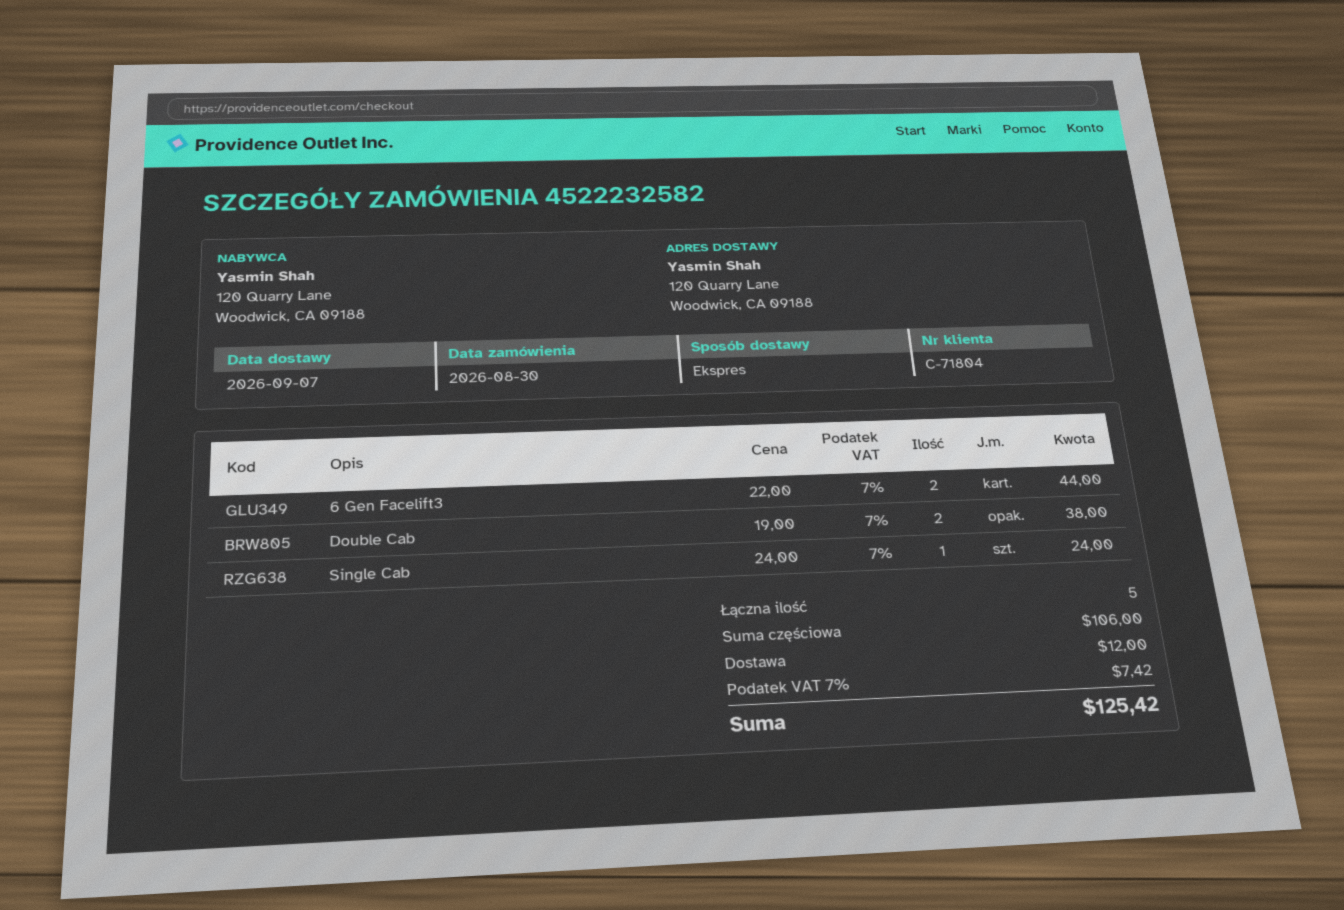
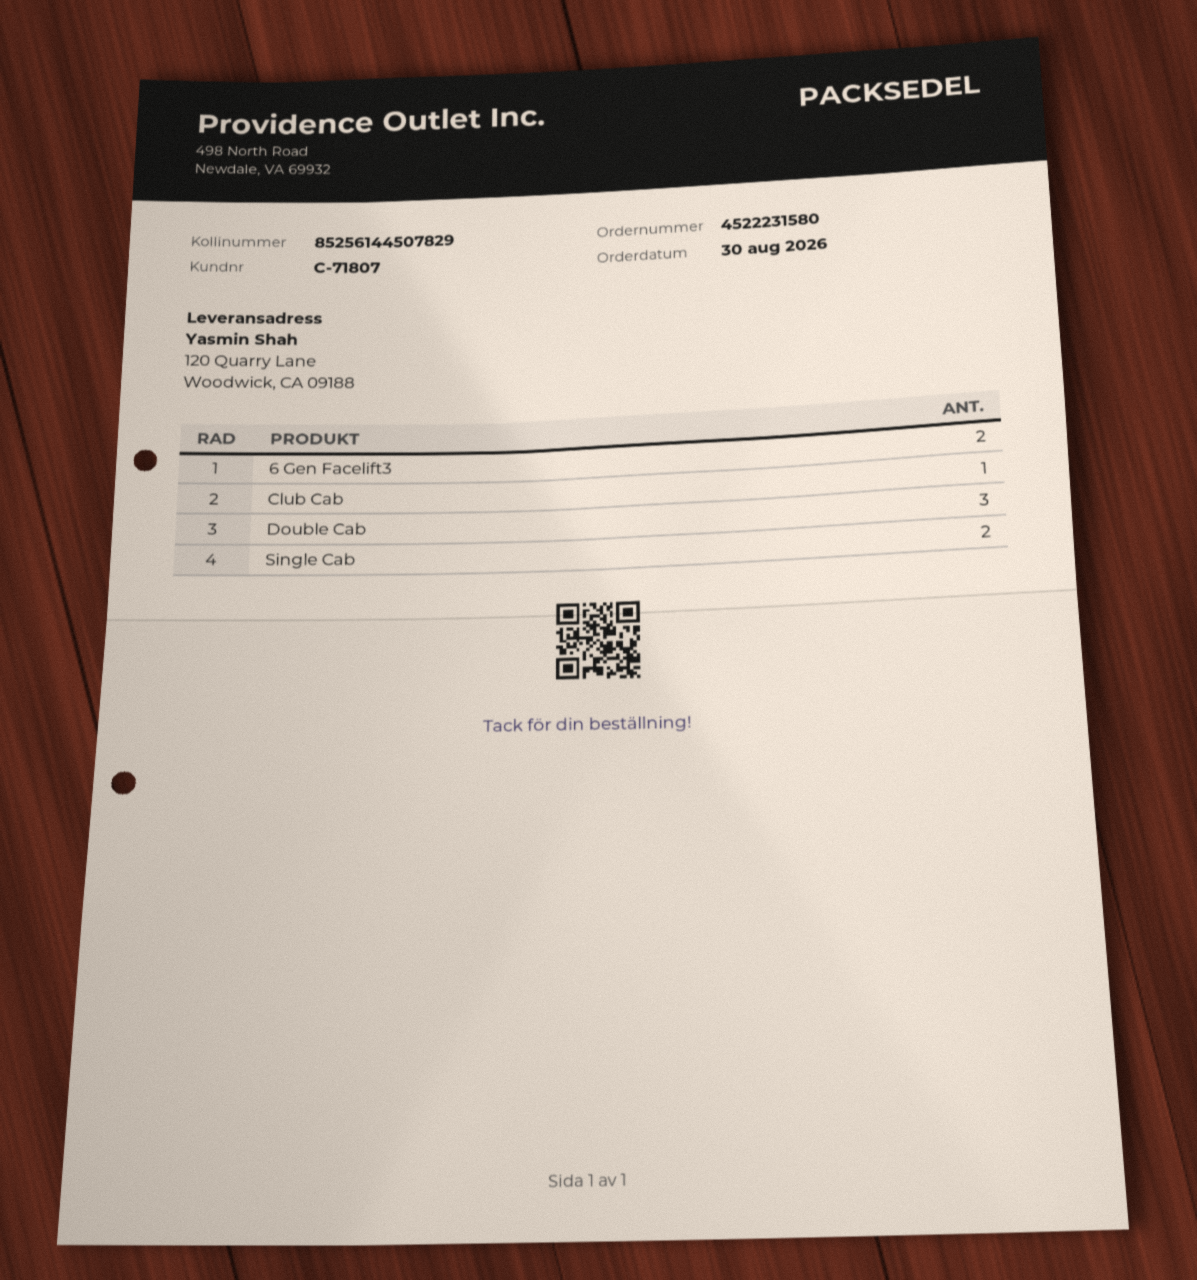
order number: 4522232582 -> 4522231580
customer number: C-71804 -> C-71807
Double Cab: 2 -> 3
Single Cab: 1 -> 2
Club Cab: none -> 1

